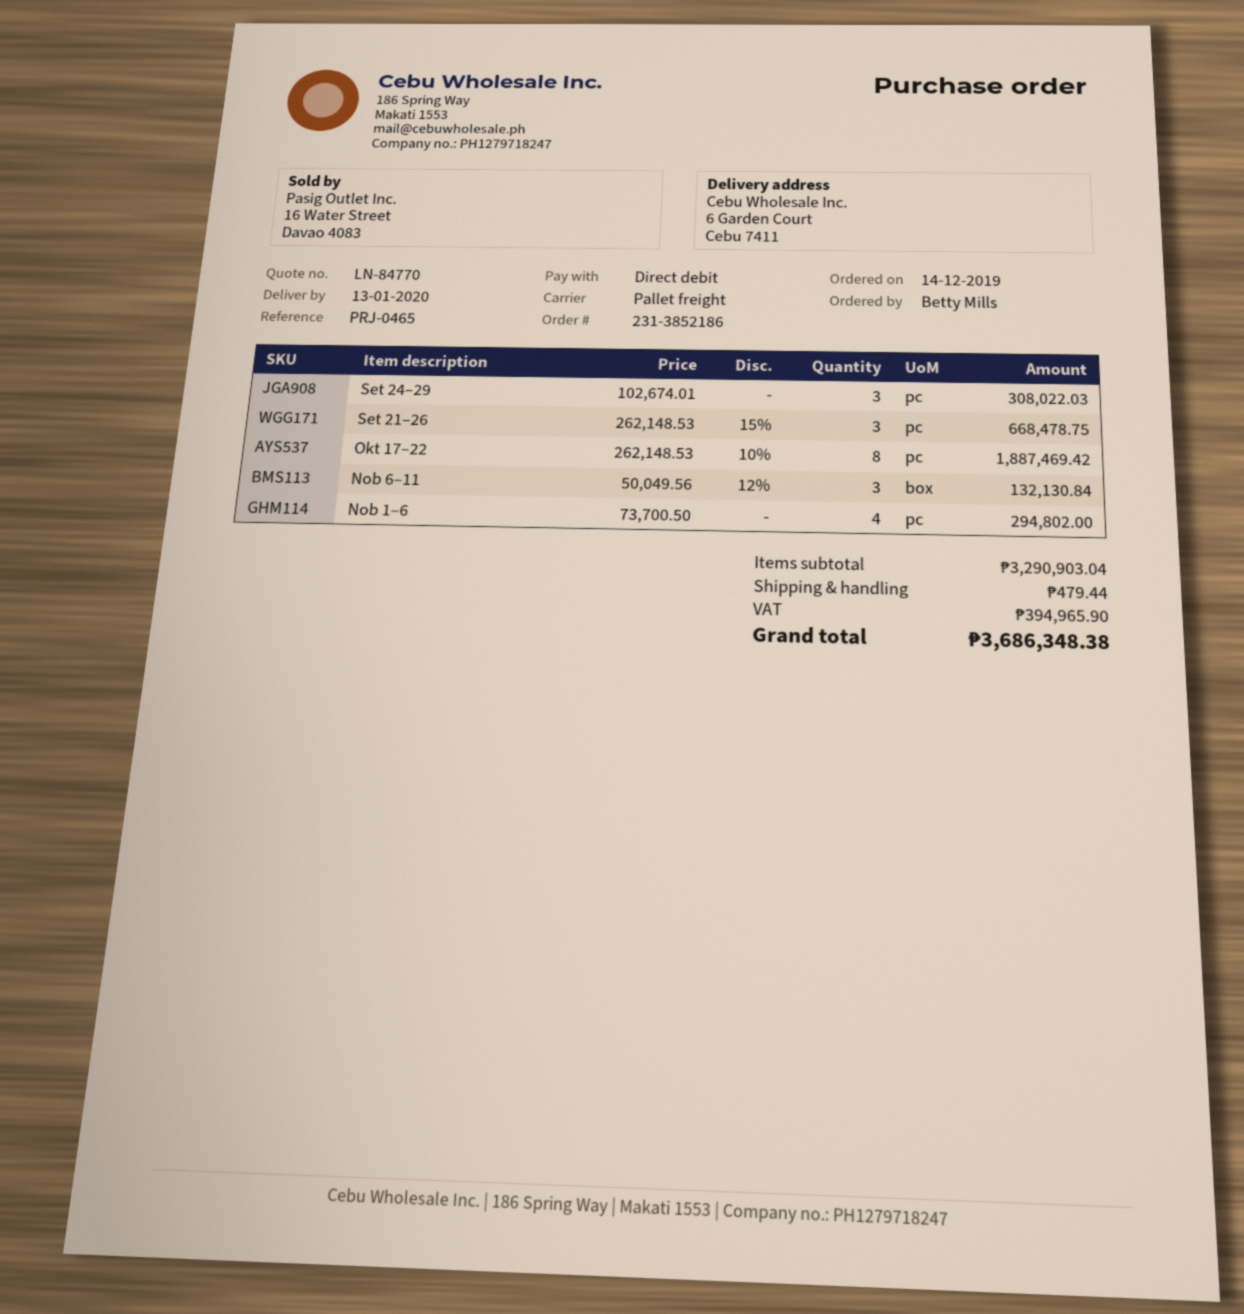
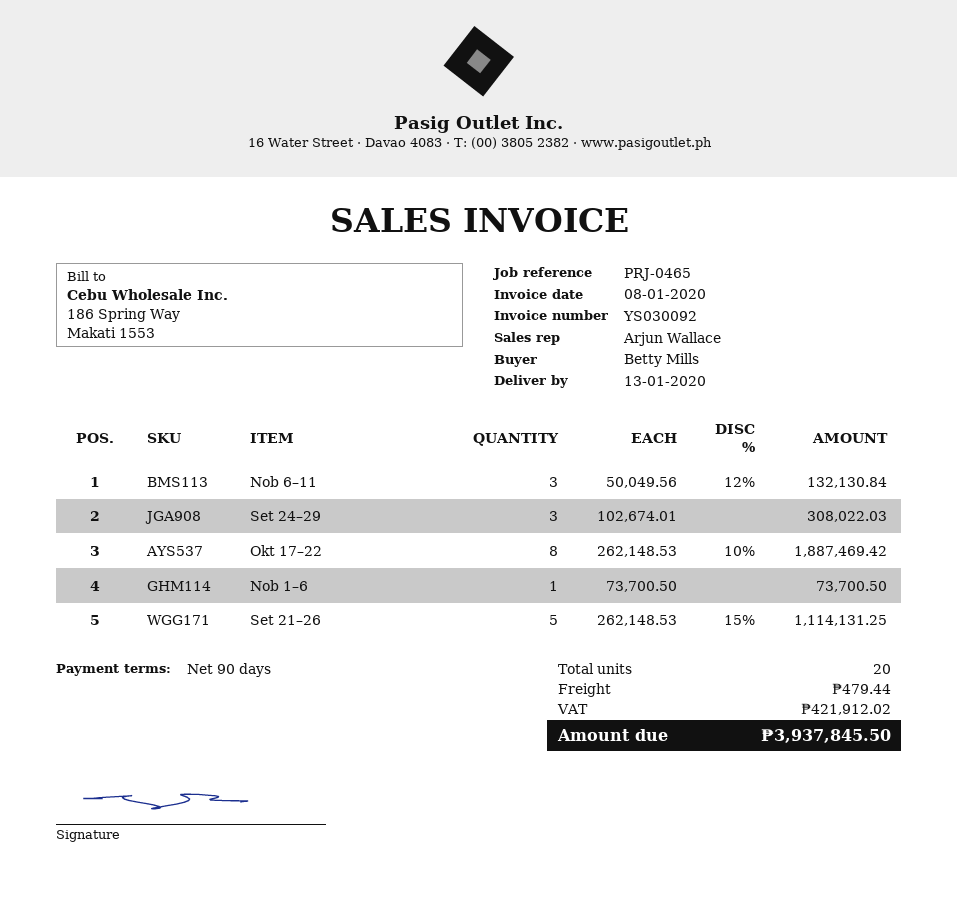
Set 21–26: 3 x 262148.53 - 15% = 668478.75 -> 5 x 262148.53 - 15% = 1114131.25
Nob 1–6: 4 x 73700.50 = 294802.00 -> 1 x 73700.50 = 73700.50
tax: 394965.90 -> 421912.02
total: 3686348.38 -> 3937845.50

